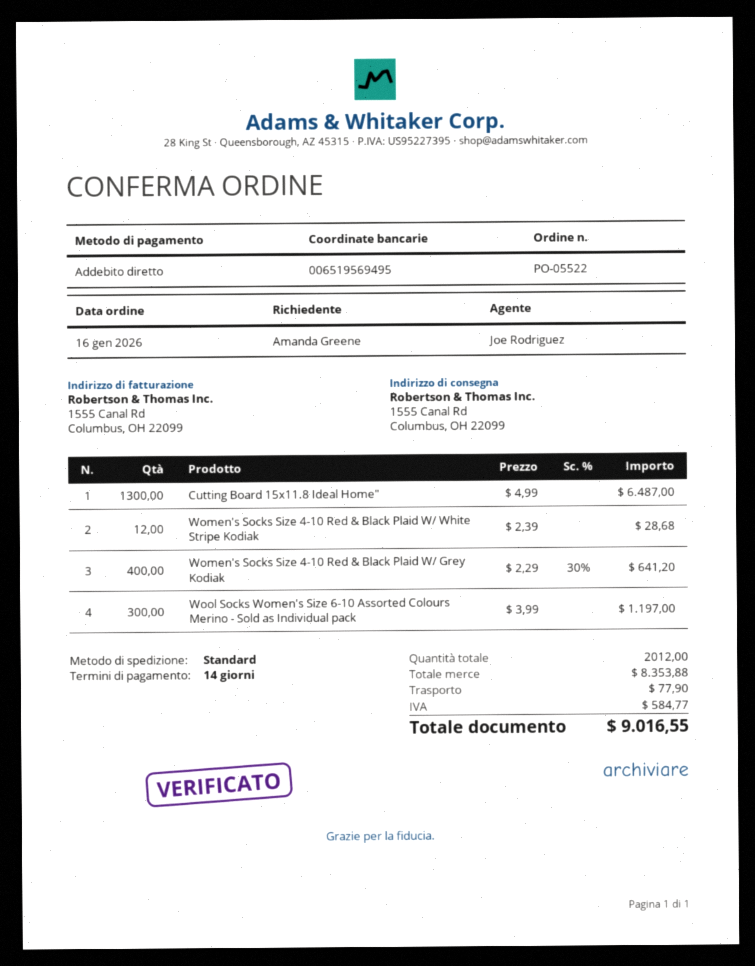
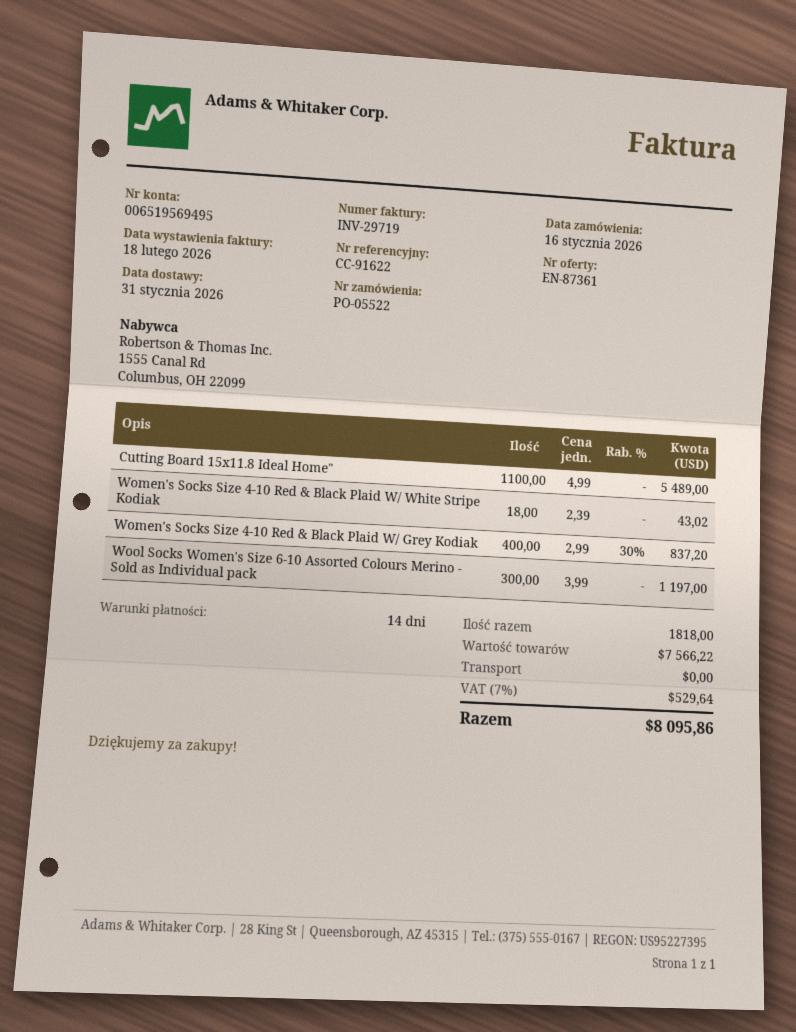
Cutting Board 15x11.8 Ideal Home": 1300 x 4.99 = 6487.00 -> 1100 x 4.99 = 5489.00
Women's Socks Size 4-10 Red & Black Plaid W/ White Stripe Kodiak: 12 x 2.39 = 28.68 -> 18 x 2.39 = 43.02
Women's Socks Size 4-10 Red & Black Plaid W/ Grey Kodiak: 400 x 2.29 - 30% = 641.20 -> 400 x 2.99 - 30% = 837.20
total quantity: 2012 -> 1818
subtotal: 8353.88 -> 7566.22
shipping: 77.90 -> 0.00
tax: 584.77 -> 529.64
total: 9016.55 -> 8095.86

